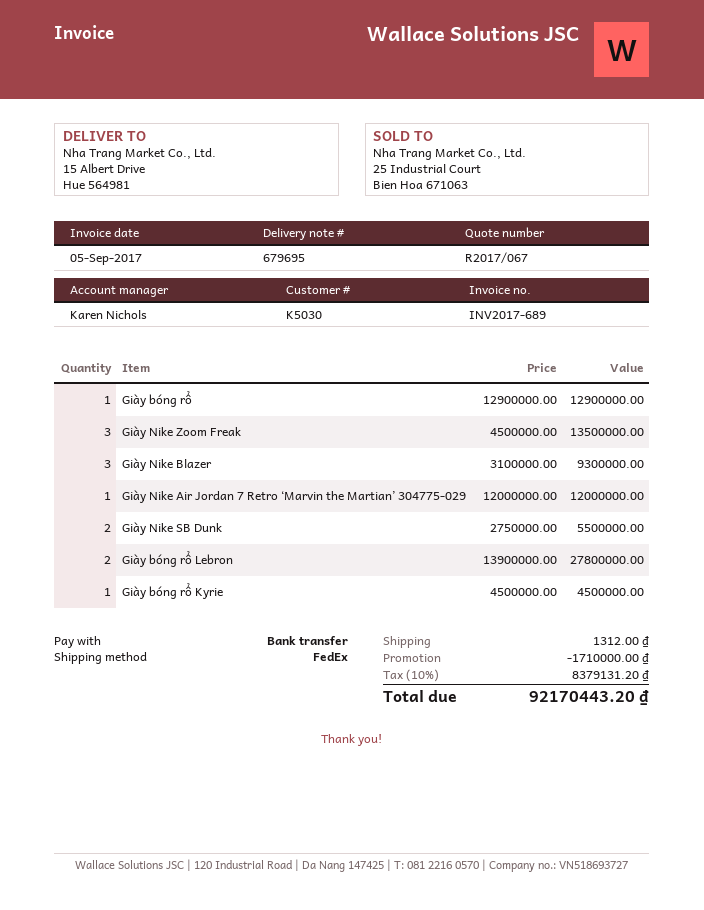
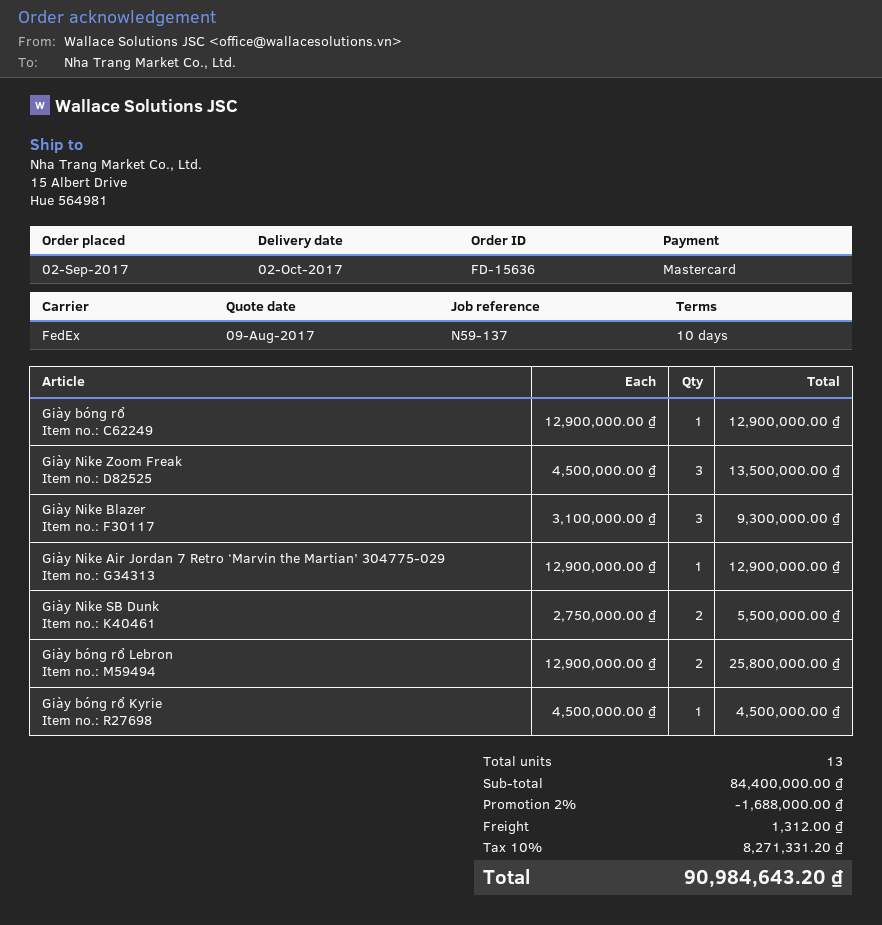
payment method: bank transfer -> Mastercard
Giày Nike Air Jordan 7 Retro ‘Marvin the Martian’ 304775-029: 1 x 12000000.00 = 12000000.00 -> 1 x 12900000.00 = 12900000.00
Giày bóng rổ Lebron: 2 x 13900000.00 = 27800000.00 -> 2 x 12900000.00 = 25800000.00
discount: 1710000.00 -> 1688000.00
tax: 10% = 8379131.20 -> 10% = 8271331.20
total: 92170443.20 -> 90984643.20

